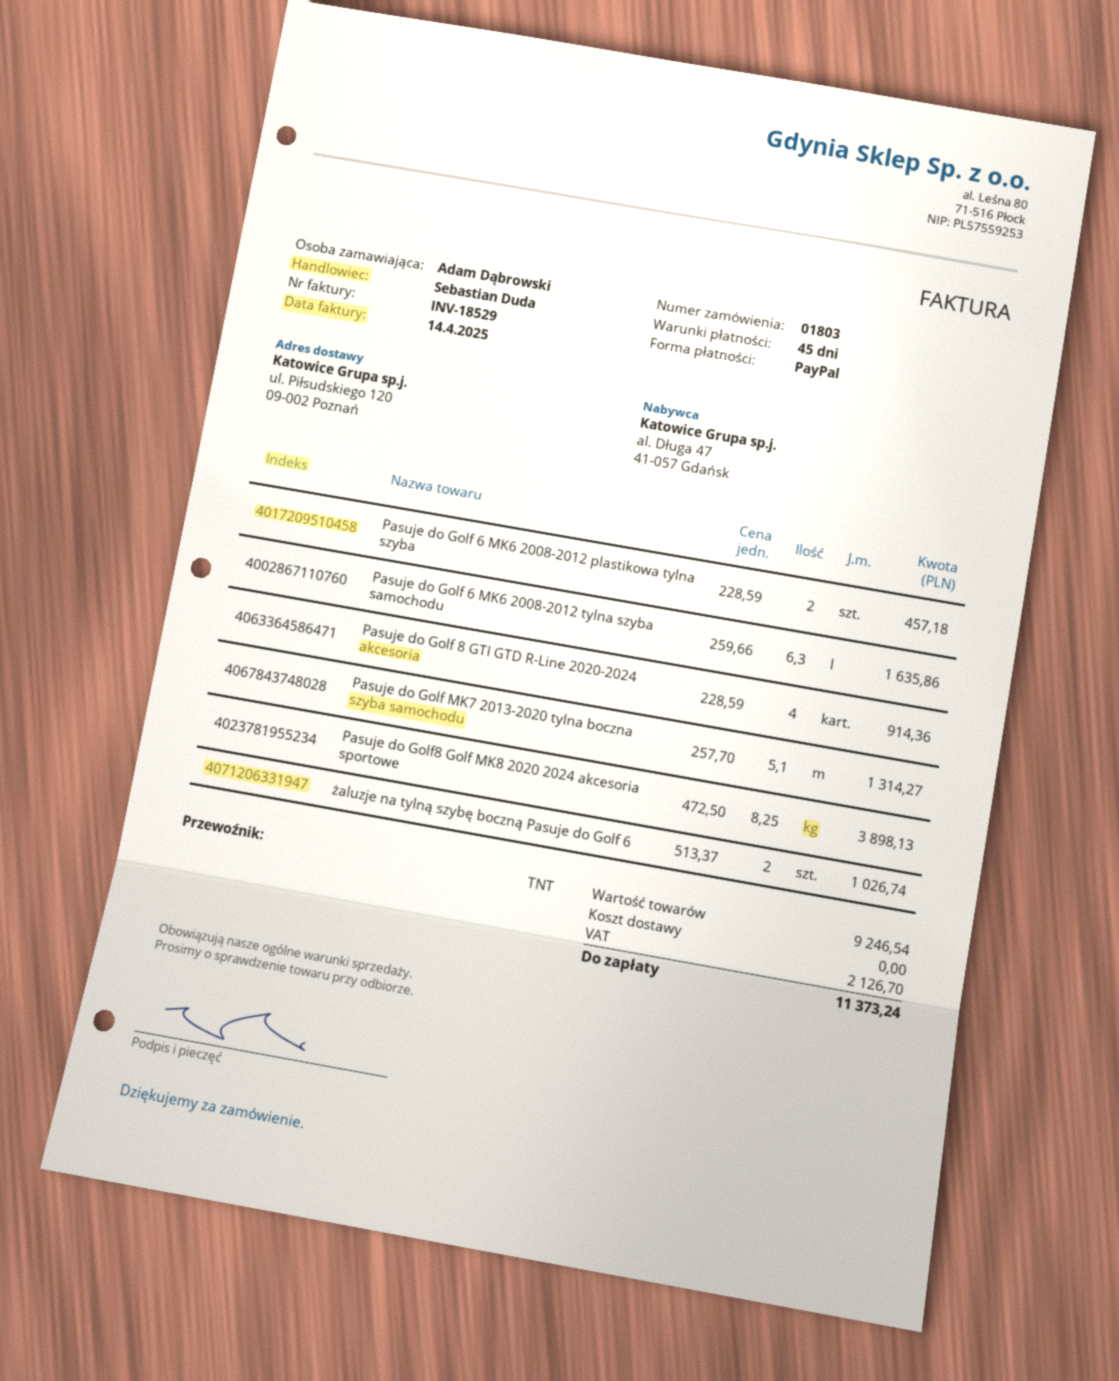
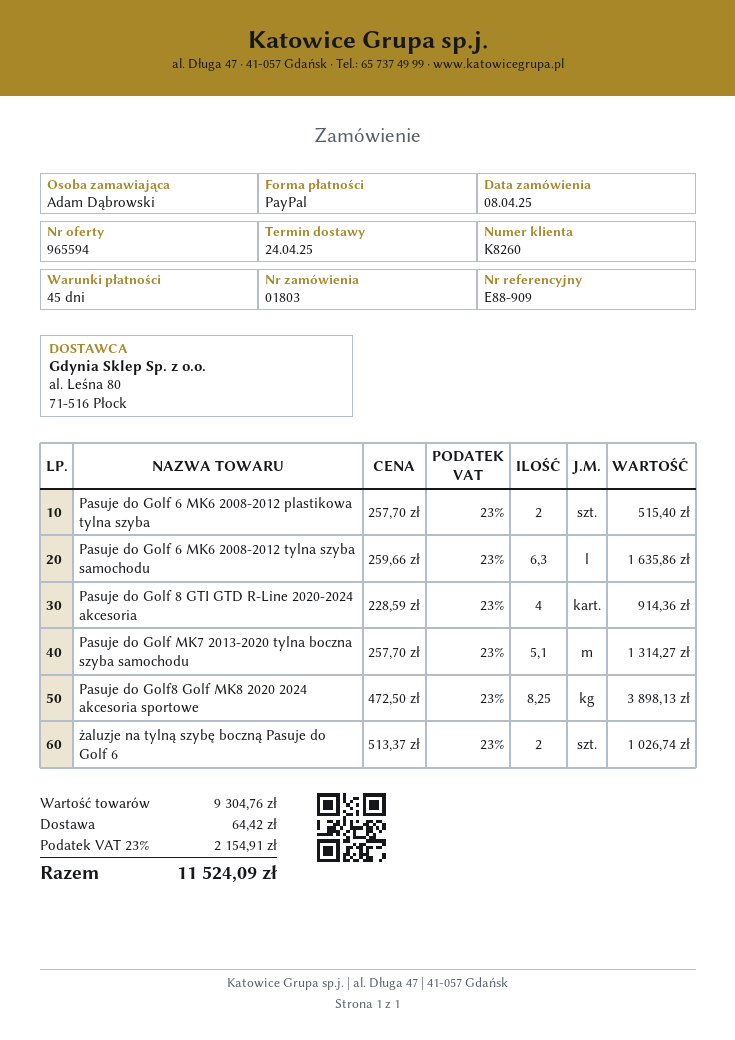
Pasuje do Golf 6 MK6 2008-2012 plastikowa tylna szyba: 2 x 228.59 = 457.18 -> 2 x 257.70 = 515.40
subtotal: 9246.54 -> 9304.76
shipping: 0.00 -> 64.42
tax: 2126.70 -> 2154.91
total: 11373.24 -> 11524.09

